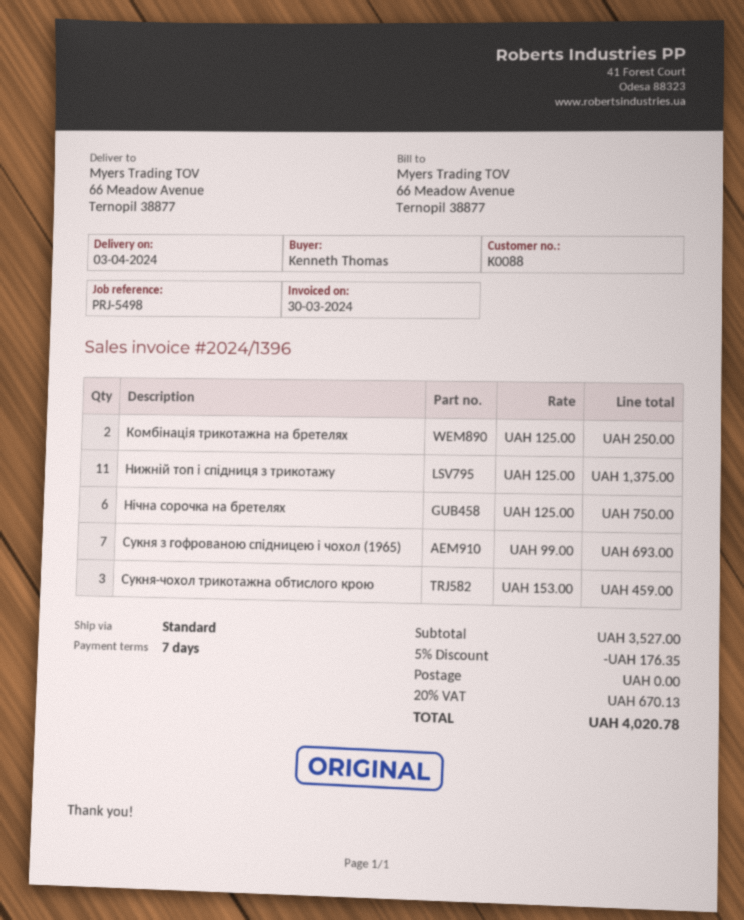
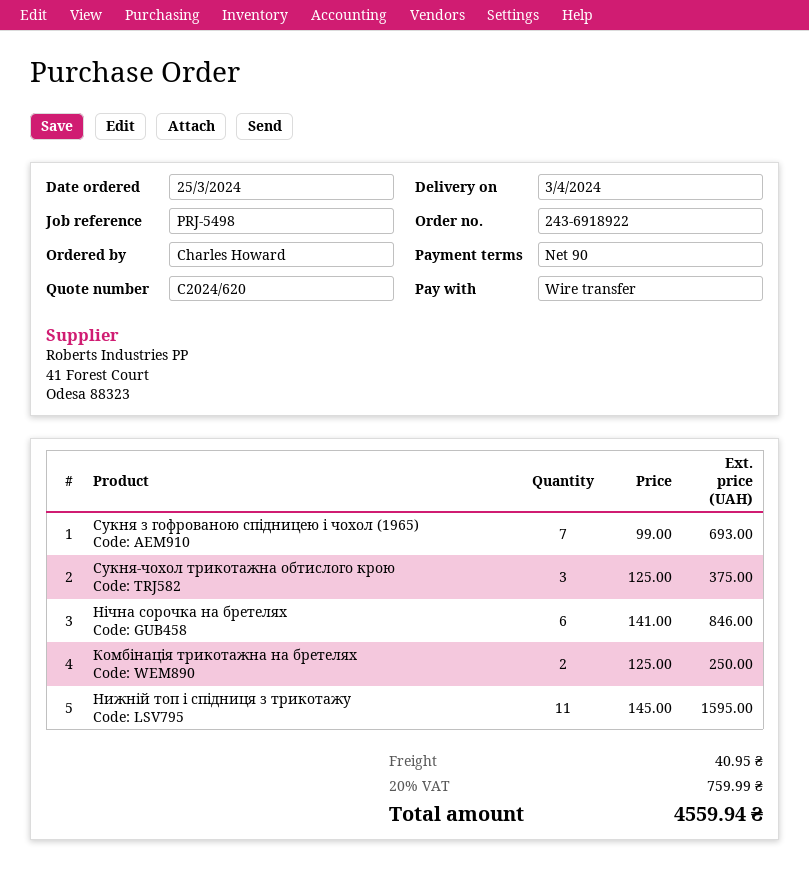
payment terms: 7 days -> 90 days
ordered by: Kenneth Thomas -> Charles Howard
Нижній топ і спідниця з трикотажу: 11 x 125.00 = 1375.00 -> 11 x 145.00 = 1595.00
Нічна сорочка на бретелях: 6 x 125.00 = 750.00 -> 6 x 141.00 = 846.00
Сукня-чохол трикотажна обтислого крою: 3 x 153.00 = 459.00 -> 3 x 125.00 = 375.00
discount: 5% = 176.35 -> none
shipping: 0.00 -> 40.95
tax: 20% = 670.13 -> 20% = 759.99
total: 4020.78 -> 4559.94

